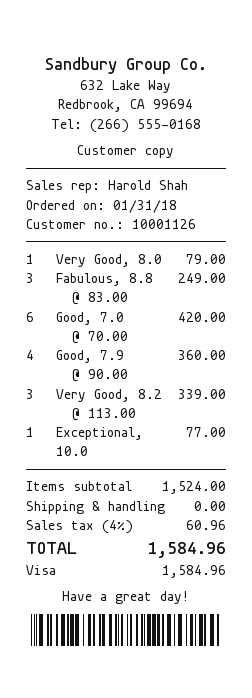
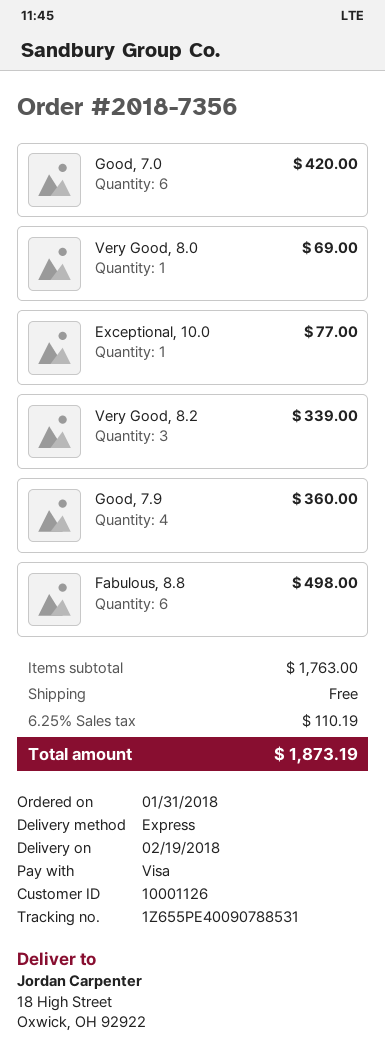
Very Good, 8.0: 1 for 79.00 -> 1 for 69.00
Fabulous, 8.8: 3 for 249.00 -> 6 for 498.00
subtotal: 1524.00 -> 1763.00
tax: 4% = 60.96 -> 6.25% = 110.19
total: 1584.96 -> 1873.19

